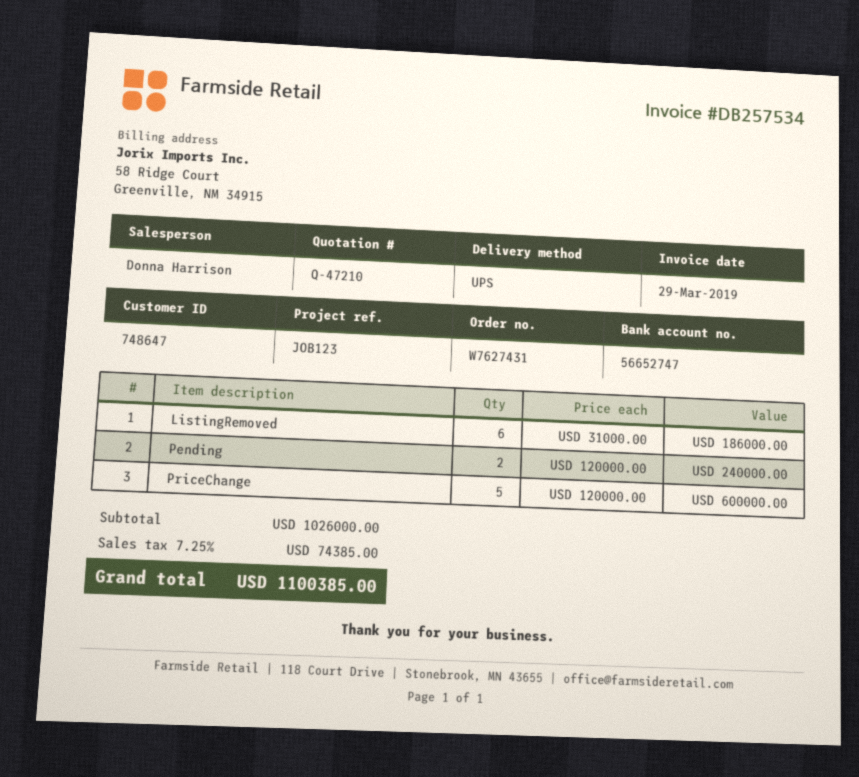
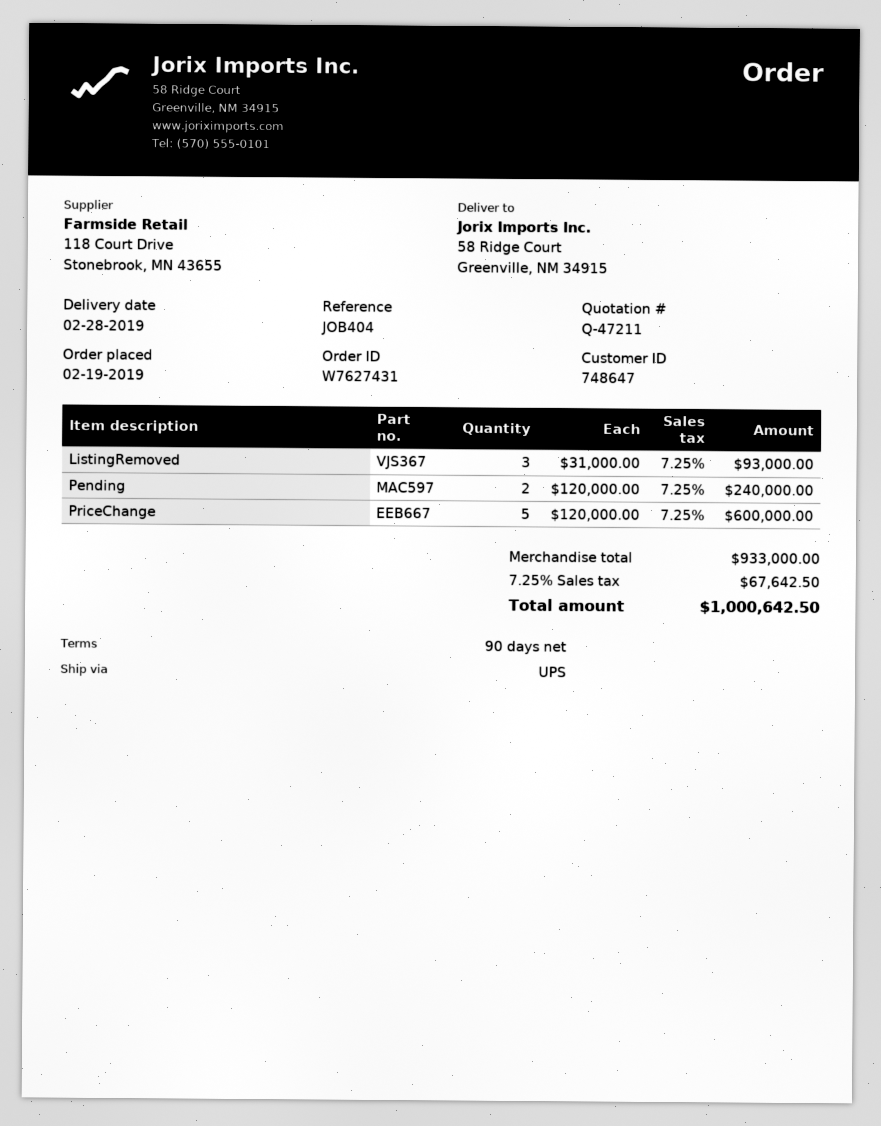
quote number: Q-47210 -> Q-47211
reference: JOB123 -> JOB404
ListingRemoved: 6 x 31000.00 = 186000.00 -> 3 x 31000.00 = 93000.00
subtotal: 1026000.00 -> 933000.00
tax: 7.25% = 74385.00 -> 7.25% = 67642.50
total: 1100385.00 -> 1000642.50

